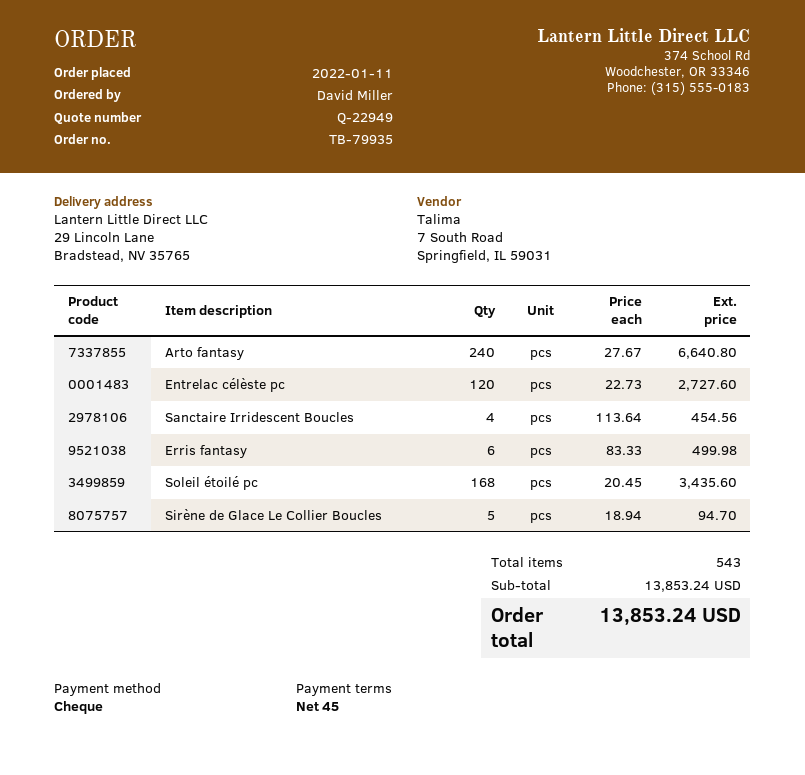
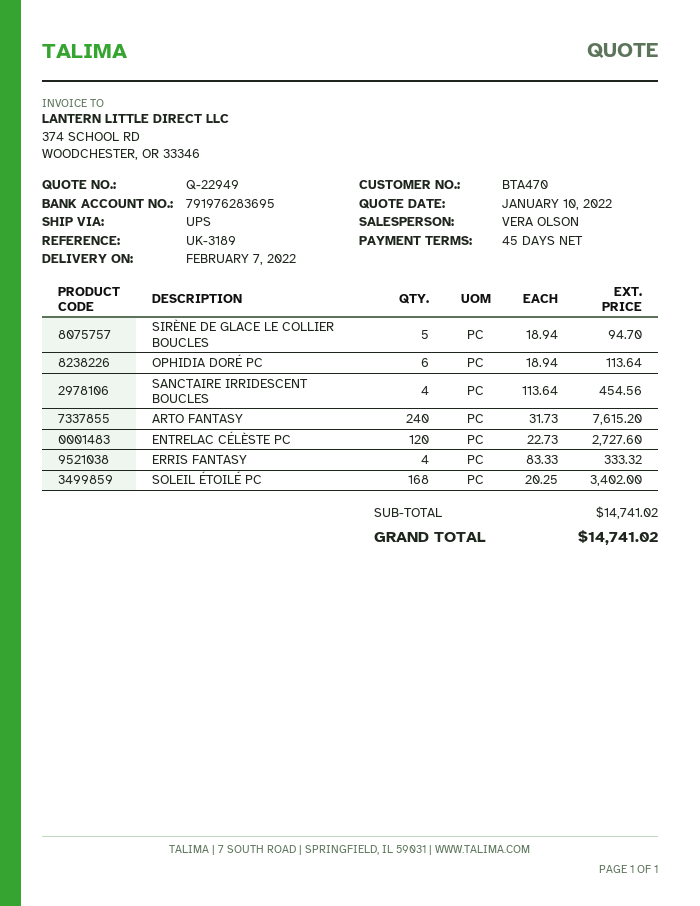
Arto fantasy: 240 x 27.67 = 6640.80 -> 240 x 31.73 = 7615.20
Erris fantasy: 6 x 83.33 = 499.98 -> 4 x 83.33 = 333.32
Soleil étoilé pc: 168 x 20.45 = 3435.60 -> 168 x 20.25 = 3402.00
OPHIDIA DORÉ PC: none -> 6 x 18.94 = 113.64
subtotal: 13853.24 -> 14741.02
total: 13853.24 -> 14741.02

